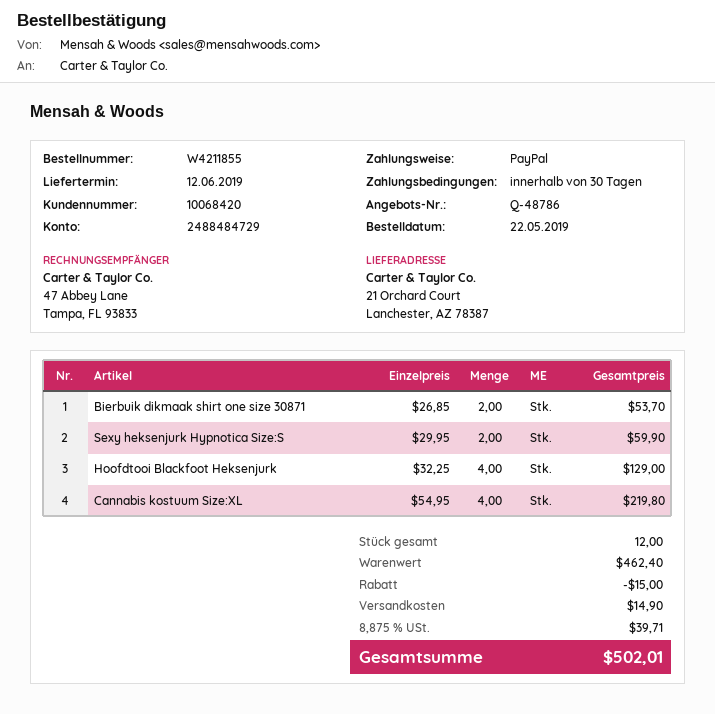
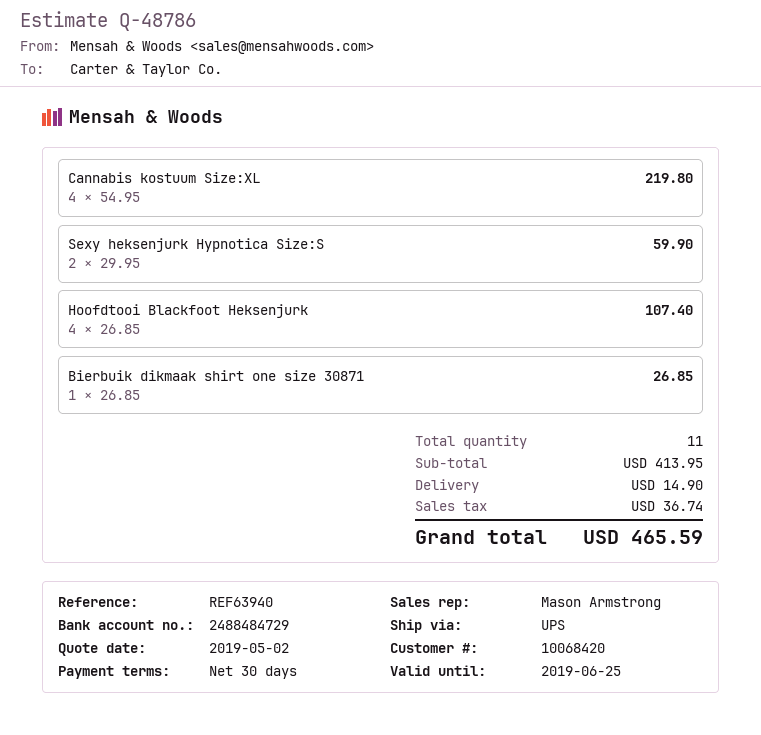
Bierbuik dikmaak shirt one size 30871: 2 x 26.85 = 53.70 -> 1 x 26.85 = 26.85
Hoofdtooi Blackfoot Heksenjurk: 4 x 32.25 = 129.00 -> 4 x 26.85 = 107.40
total quantity: 12 -> 11
subtotal: 462.40 -> 413.95
discount: 15.00 -> none
tax: 39.71 -> 36.74
total: 502.01 -> 465.59

